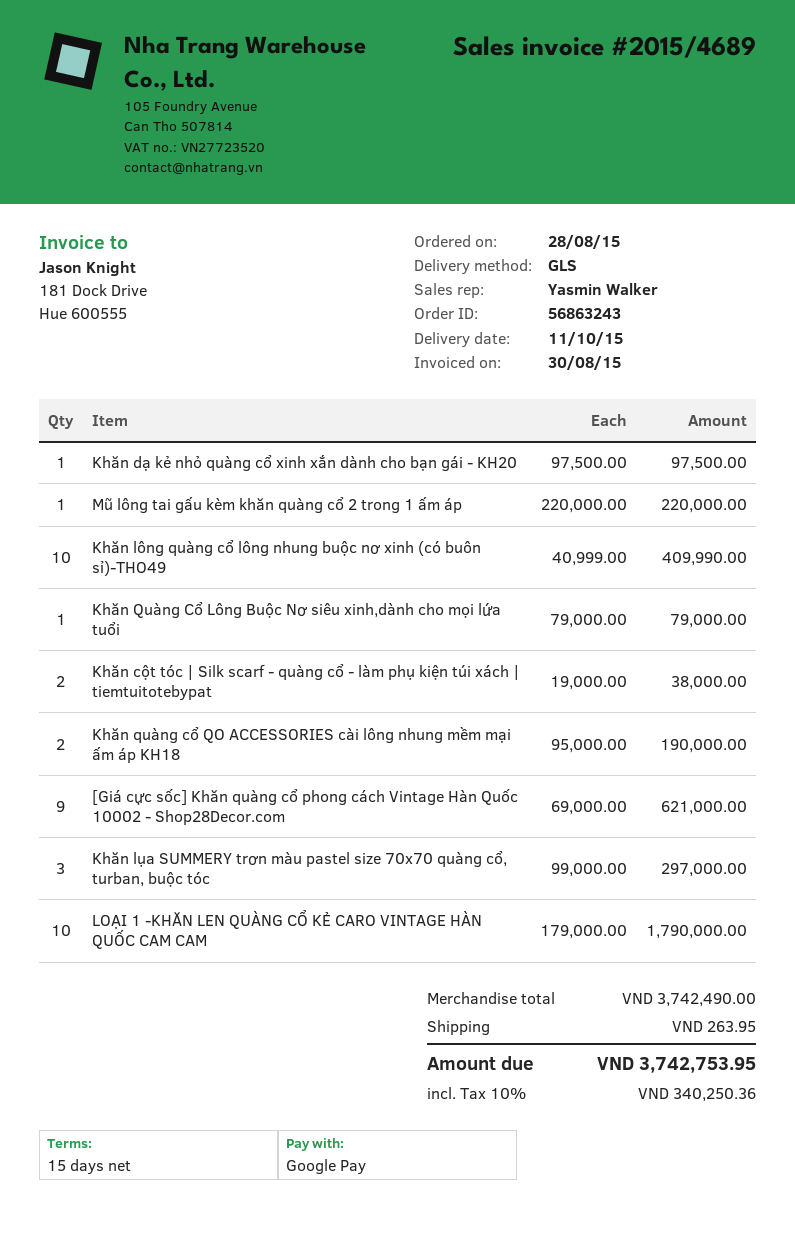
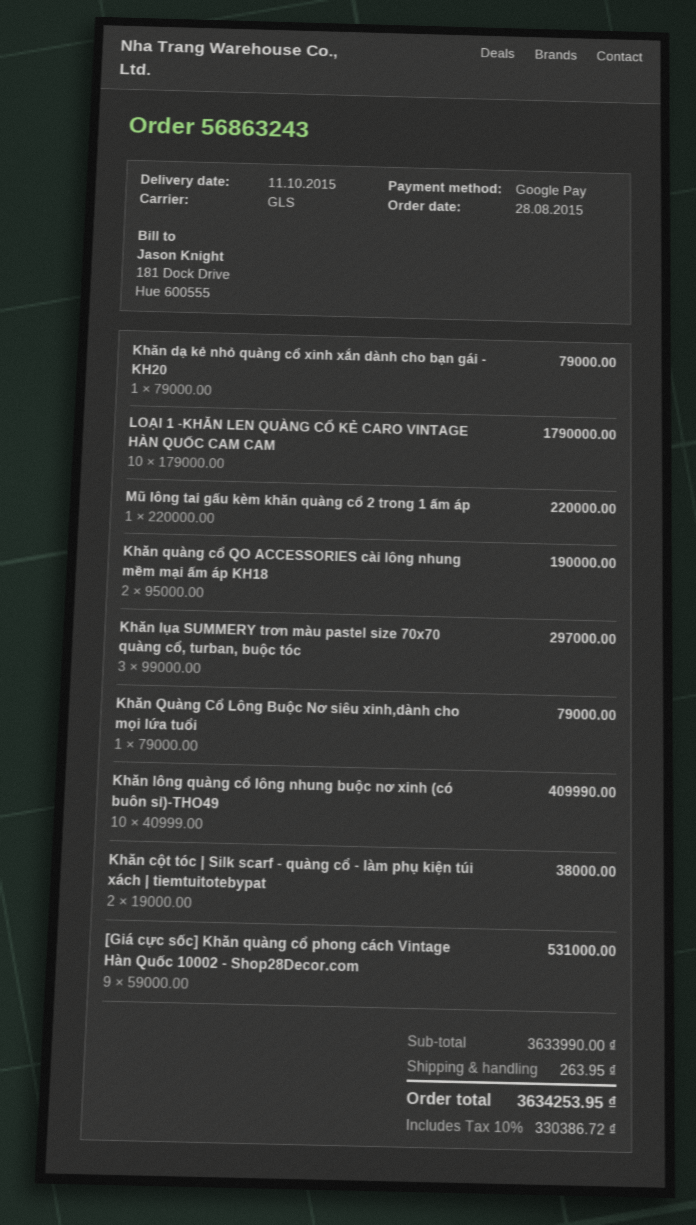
Khăn dạ kẻ nhỏ quàng cổ xinh xắn dành cho bạn gái - KH20: 1 x 97500.00 = 97500.00 -> 1 x 79000.00 = 79000.00
[Giá cực sốc] Khăn quàng cổ phong cách Vintage Hàn Quốc 10002 - Shop28Decor.com: 9 x 69000.00 = 621000.00 -> 9 x 59000.00 = 531000.00
subtotal: 3742490.00 -> 3633990.00
tax: 10% = 340250.36 -> 10% = 330386.72
total: 3742753.95 -> 3634253.95

